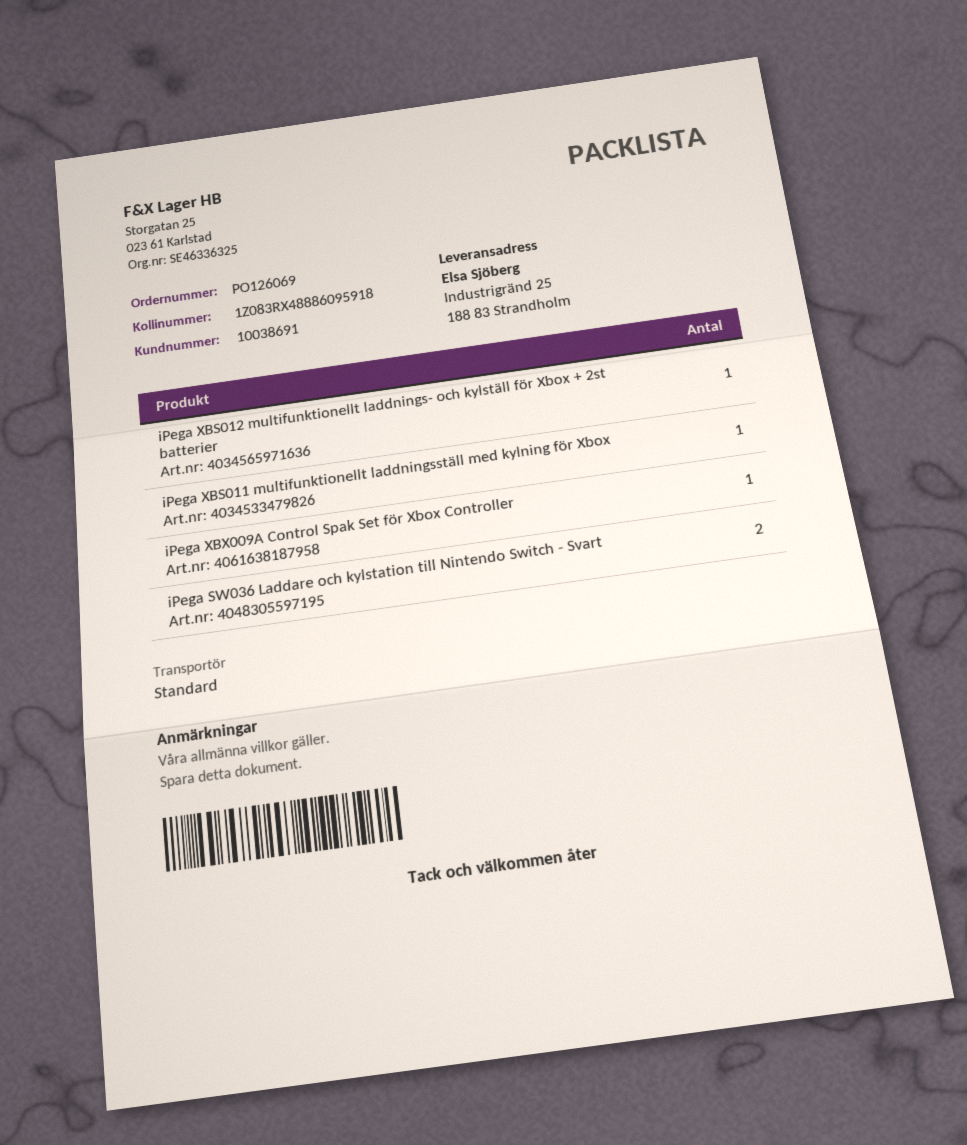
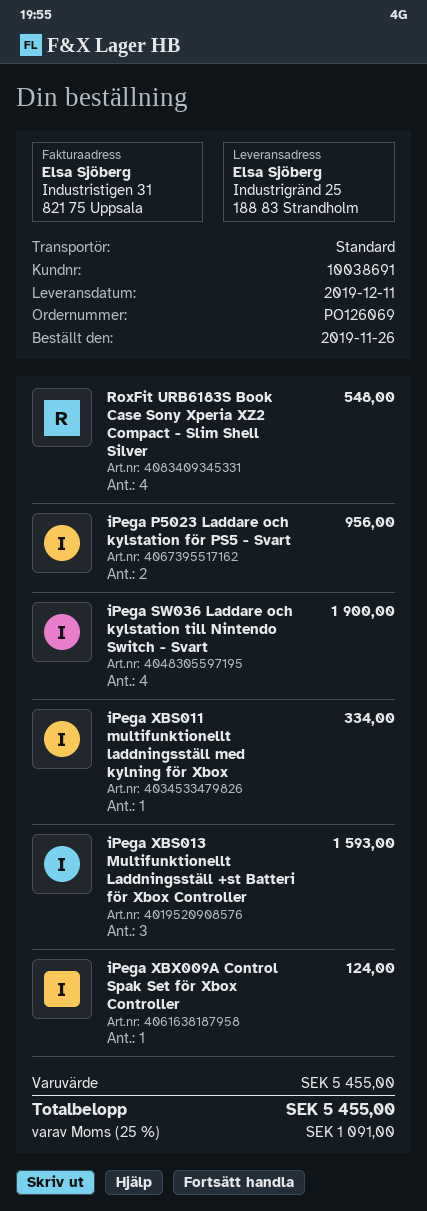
iPega XBS012 multifunktionellt laddnings- och kylställ för Xbox + 2st batterier: 1 -> none
iPega SW036 Laddare och kylstation till Nintendo Switch - Svart: 2 -> 4
RoxFit URB6183S Book Case Sony Xperia XZ2 Compact - Slim Shell Silver: none -> 4
iPega P5023 Laddare och kylstation för PS5 - Svart: none -> 2
iPega XBS013 Multifunktionellt Laddningsställ +st Batteri för Xbox Controller: none -> 3

